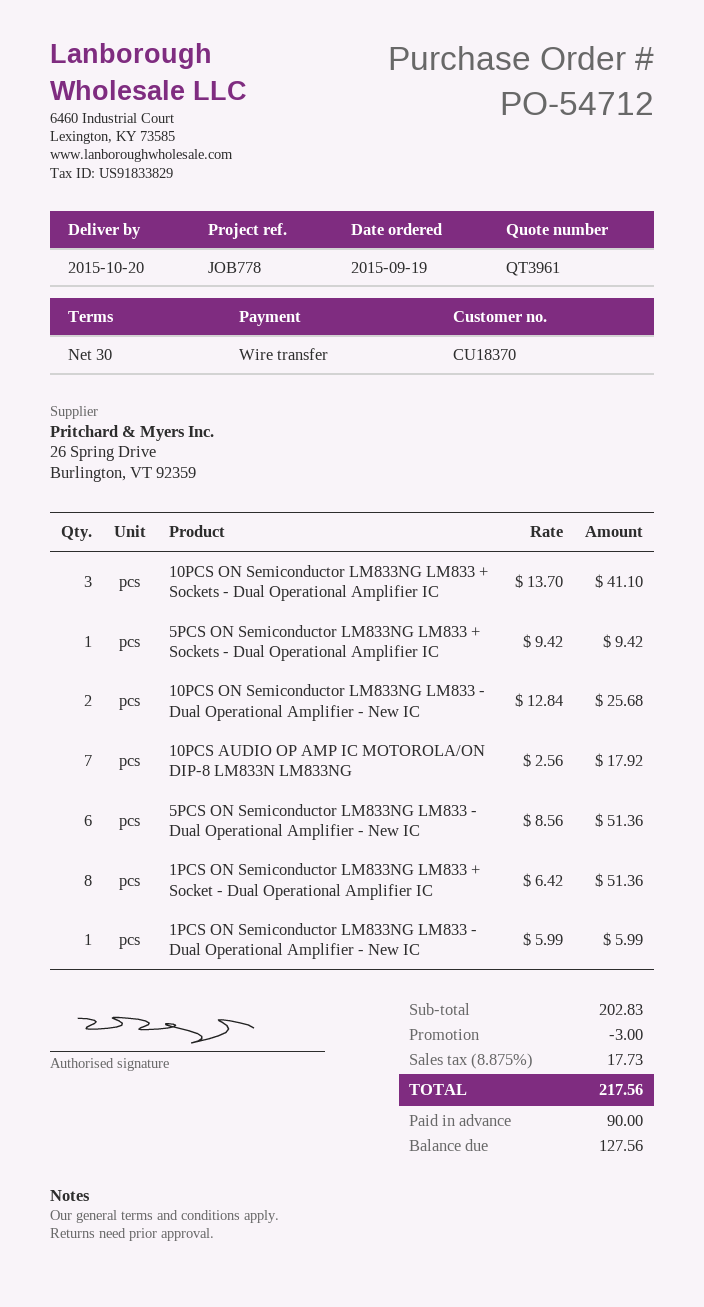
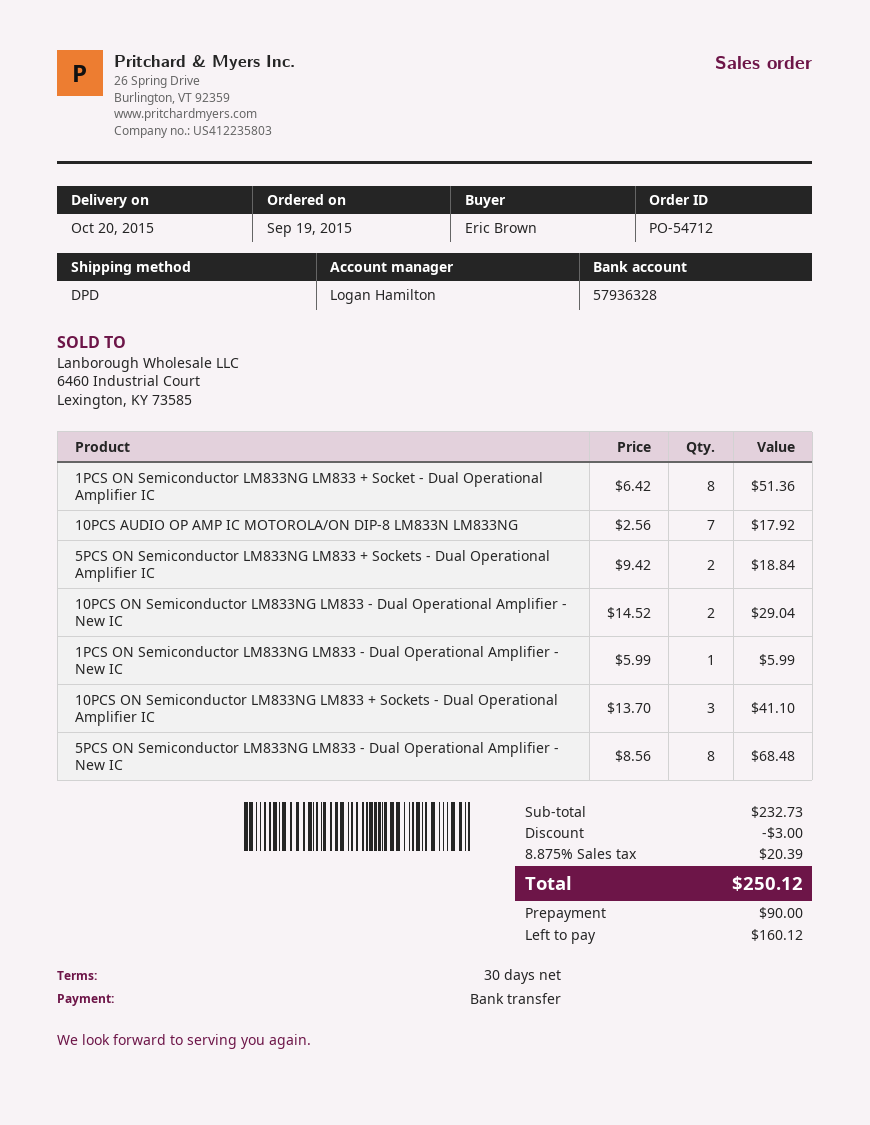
5PCS ON Semiconductor LM833NG LM833 + Sockets - Dual Operational Amplifier IC: 1 x 9.42 = 9.42 -> 2 x 9.42 = 18.84
10PCS ON Semiconductor LM833NG LM833 - Dual Operational Amplifier - New IC: 2 x 12.84 = 25.68 -> 2 x 14.52 = 29.04
5PCS ON Semiconductor LM833NG LM833 - Dual Operational Amplifier - New IC: 6 x 8.56 = 51.36 -> 8 x 8.56 = 68.48
subtotal: 202.83 -> 232.73
tax: 8.875% = 17.73 -> 8.875% = 20.39
total: 217.56 -> 250.12
balance: 127.56 -> 160.12

